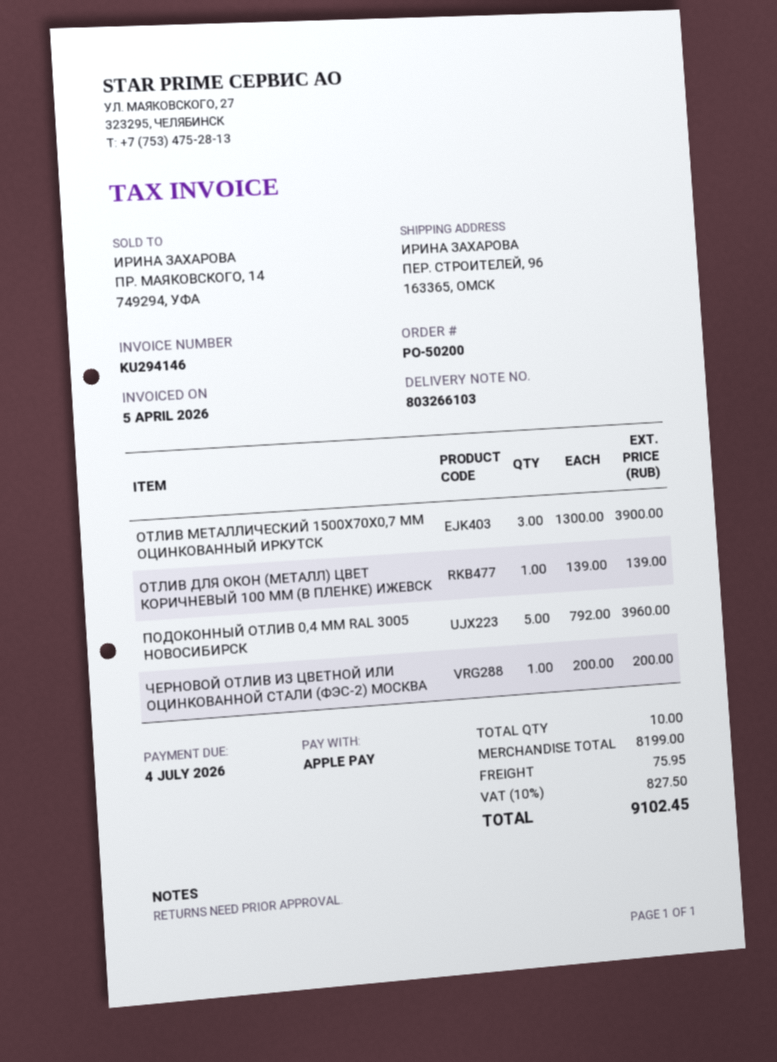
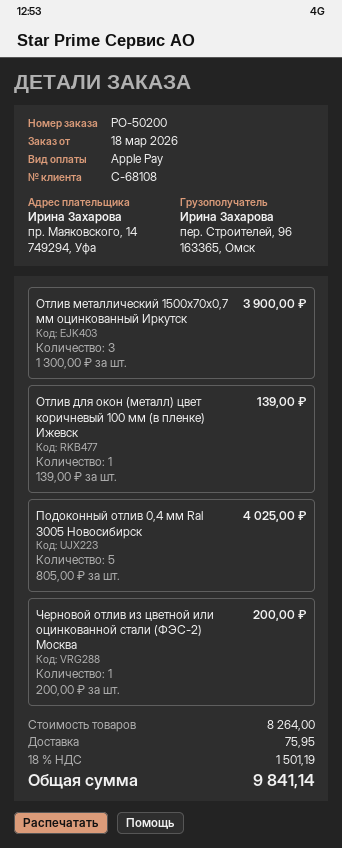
ПОДОКОННЫЙ ОТЛИВ 0,4 ММ RAL 3005 НОВОСИБИРСК: 5 x 792.00 = 3960.00 -> 5 x 805.00 = 4025.00
subtotal: 8199.00 -> 8264.00
tax: 10% = 827.50 -> 18% = 1501.19
total: 9102.45 -> 9841.14

